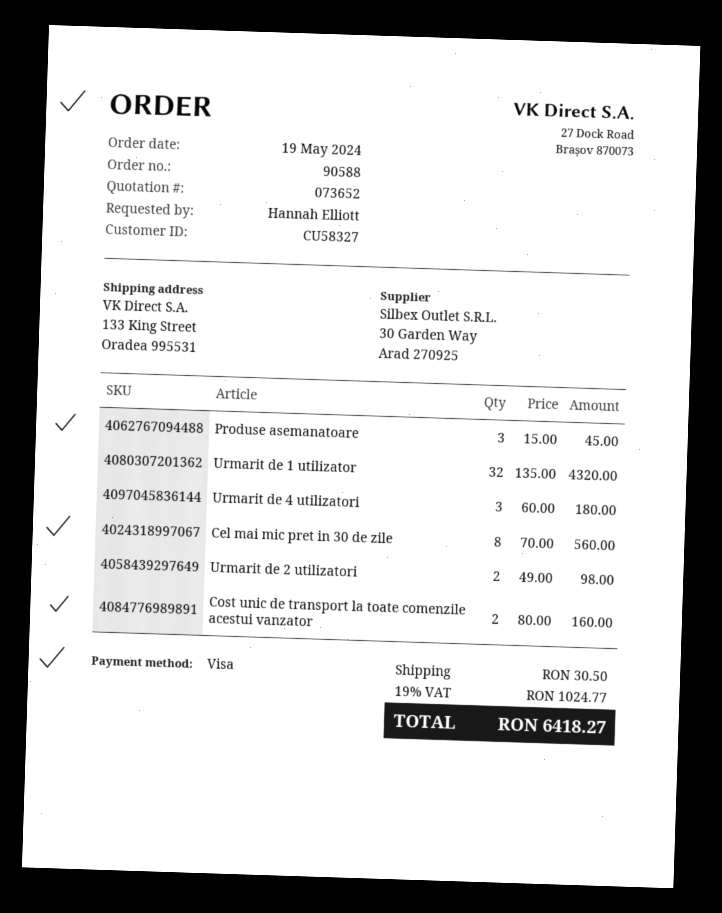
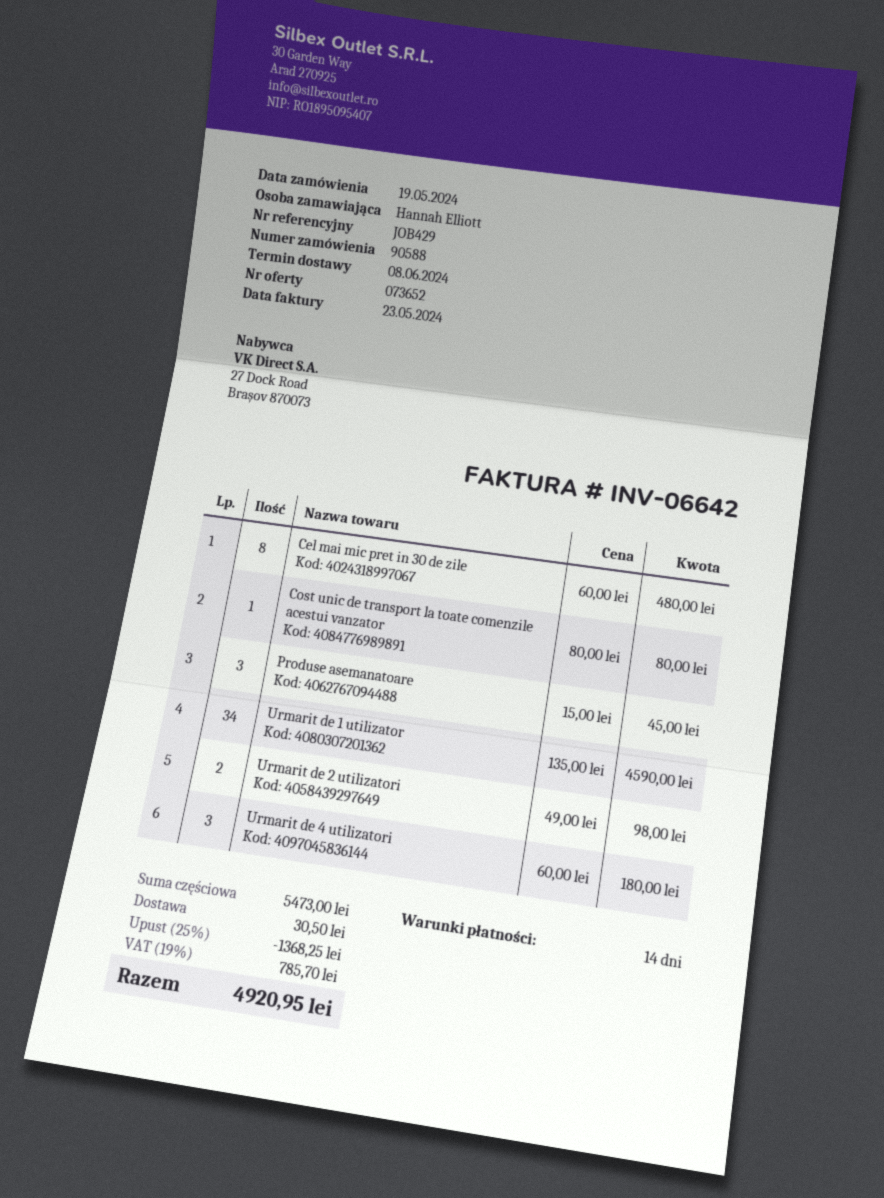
Urmarit de 1 utilizator: 32 x 135.00 = 4320.00 -> 34 x 135.00 = 4590.00
Cel mai mic pret in 30 de zile: 8 x 70.00 = 560.00 -> 8 x 60.00 = 480.00
Cost unic de transport la toate comenzile acestui vanzator: 2 x 80.00 = 160.00 -> 1 x 80.00 = 80.00
discount: none -> 25% = 1368.25
tax: 19% = 1024.77 -> 19% = 785.70
total: 6418.27 -> 4920.95

